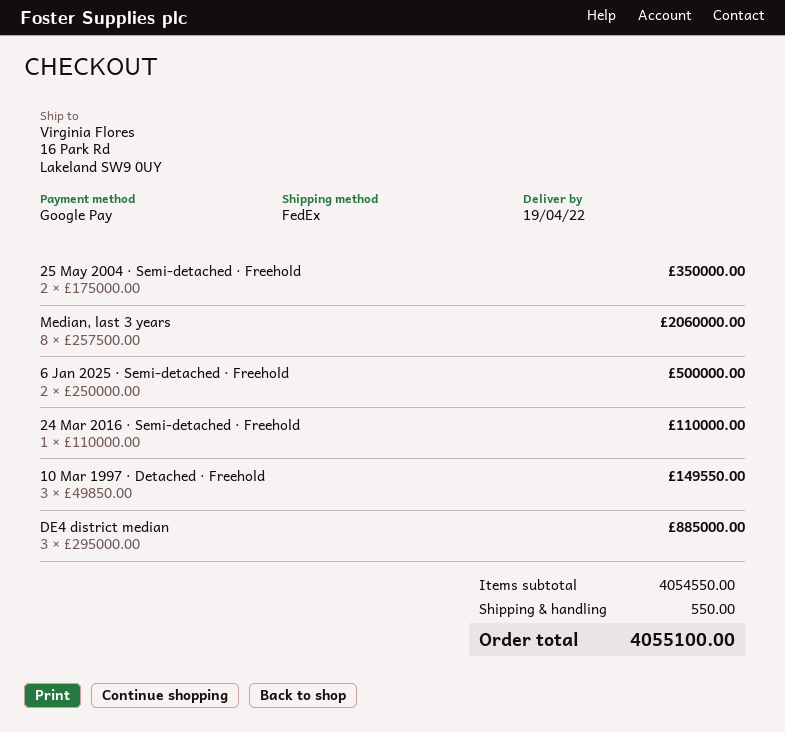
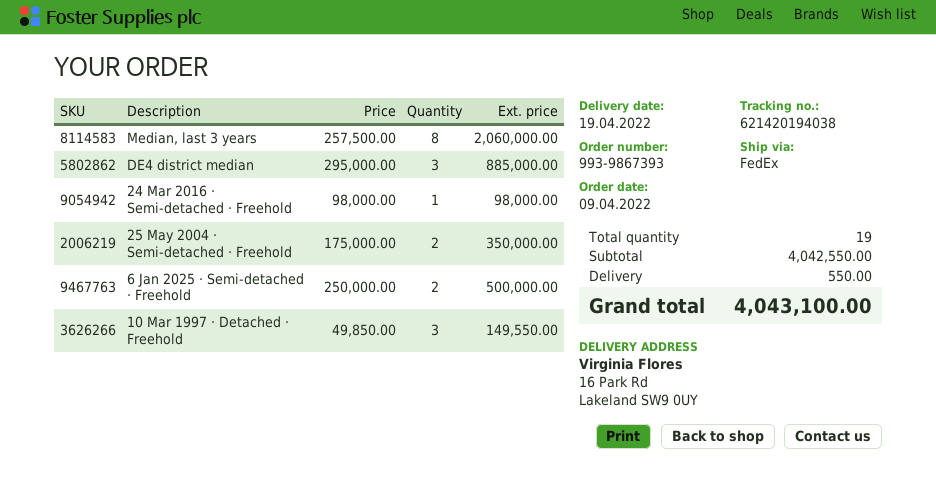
24 Mar 2016 · Semi-detached · Freehold: 1 x 110000.00 = 110000.00 -> 1 x 98000.00 = 98000.00
subtotal: 4054550.00 -> 4042550.00
total: 4055100.00 -> 4043100.00

